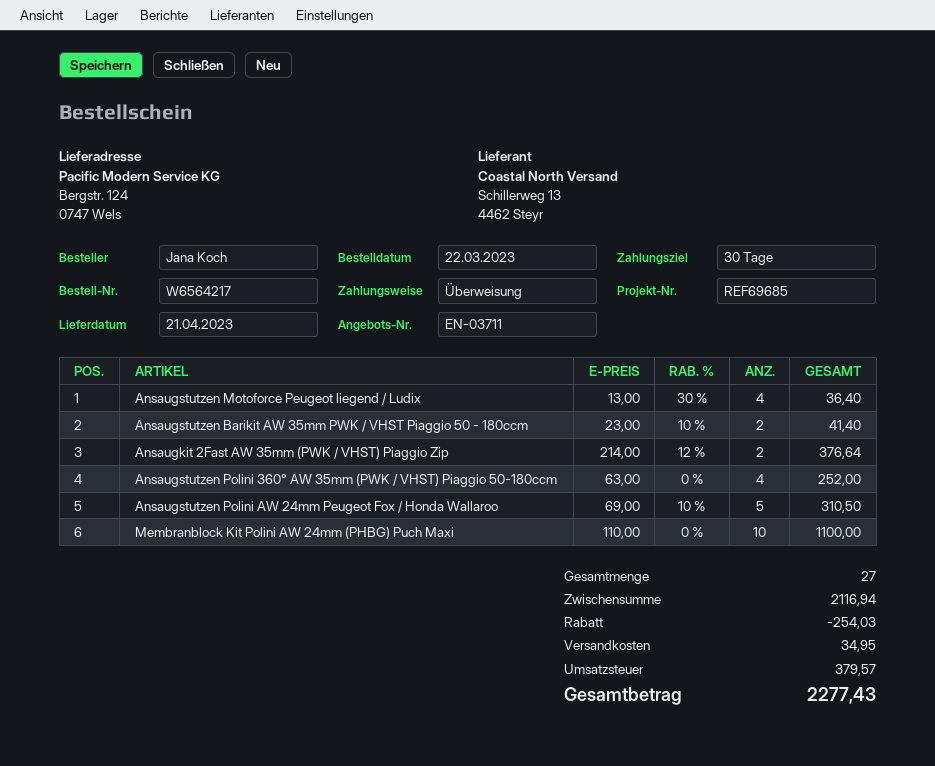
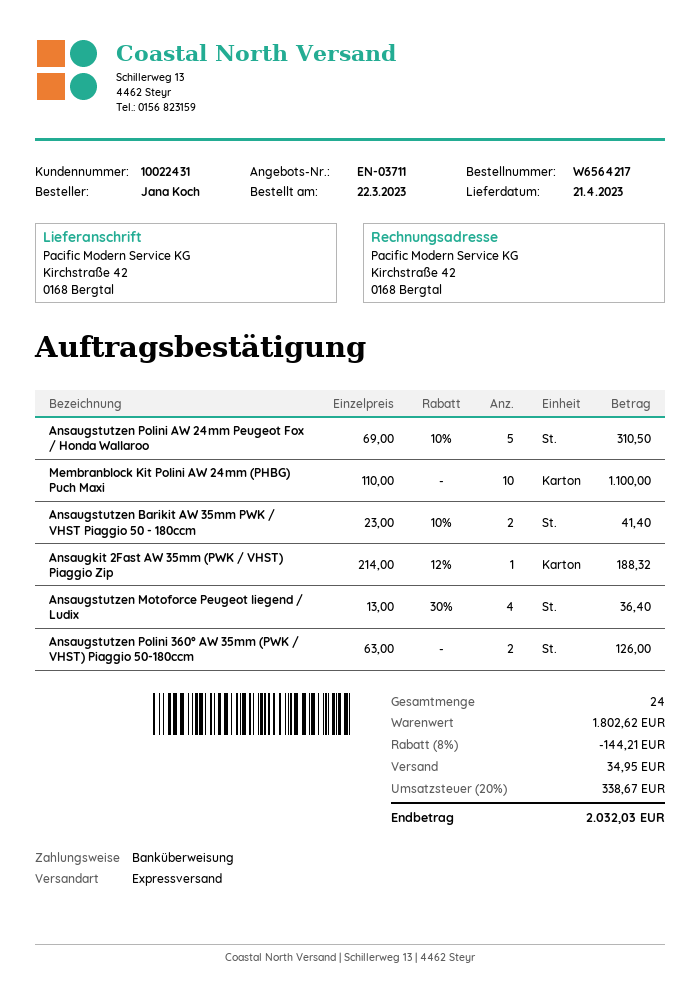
ship to: Bergstr. 124, 0747 Wels -> Kirchstraße 42, 0168 Bergtal
Ansaugkit 2Fast AW 35mm (PWK / VHST) Piaggio Zip: 2 x 214.00 - 12% = 376.64 -> 1 x 214.00 - 12% = 188.32
Ansaugstutzen Polini 360° AW 35mm (PWK / VHST) Piaggio 50-180ccm: 4 x 63.00 = 252.00 -> 2 x 63.00 = 126.00
total quantity: 27 -> 24
subtotal: 2116.94 -> 1802.62
discount: 254.03 -> 144.21
tax: 379.57 -> 338.67
total: 2277.43 -> 2032.03

